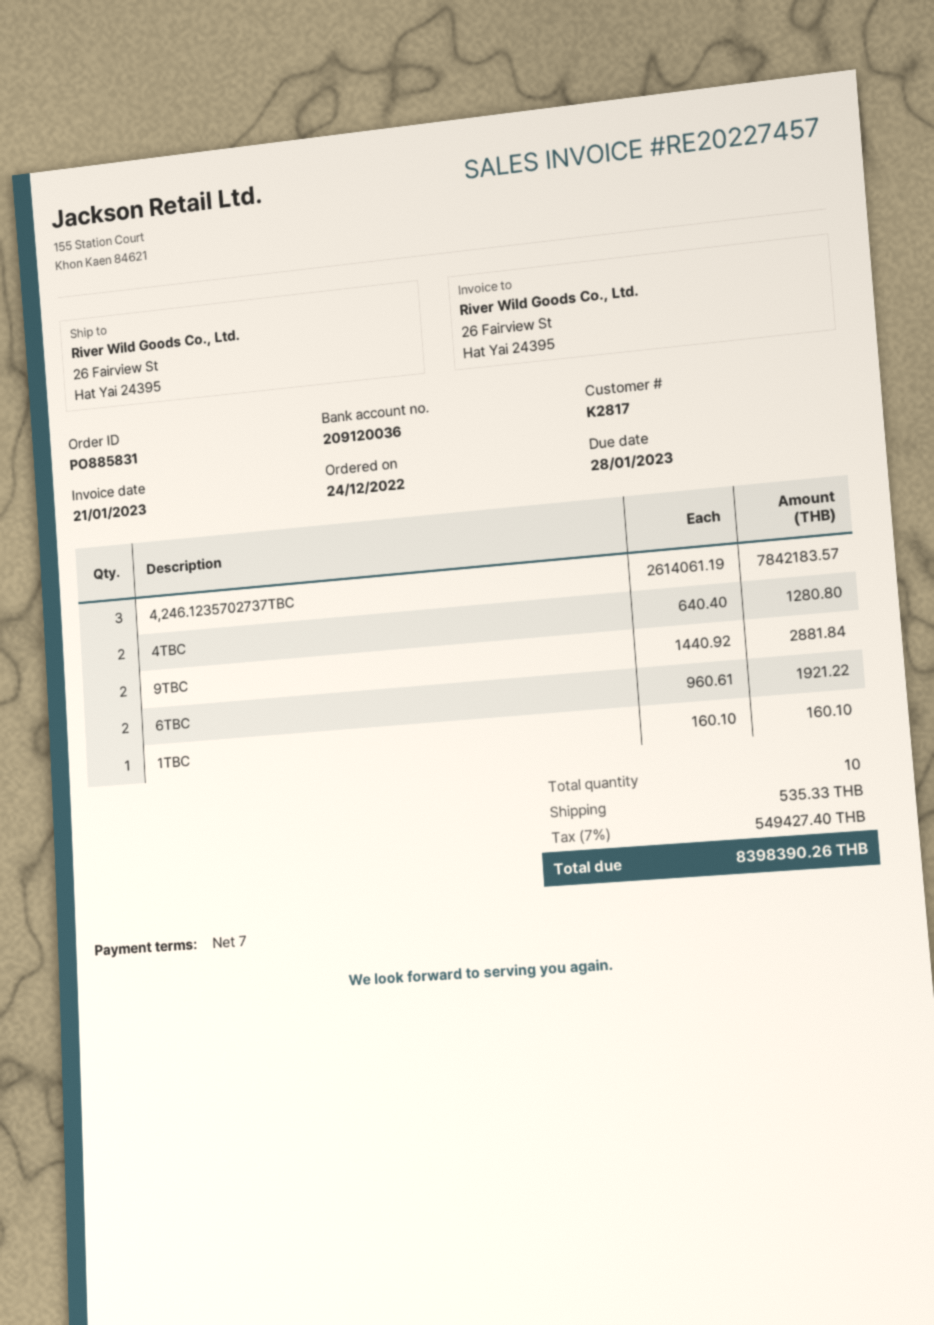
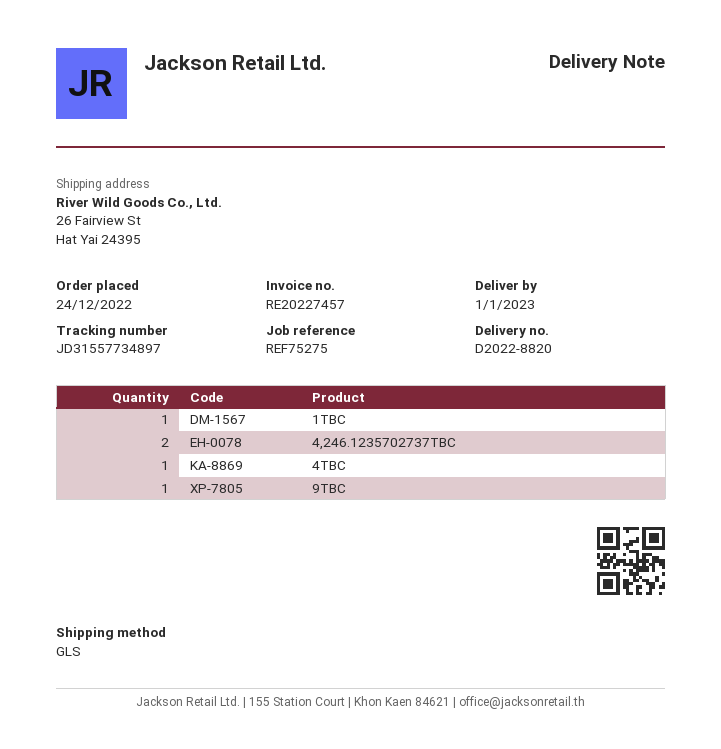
4,246.1235702737TBC: 3 -> 2
4TBC: 2 -> 1
9TBC: 2 -> 1
6TBC: 2 -> none

